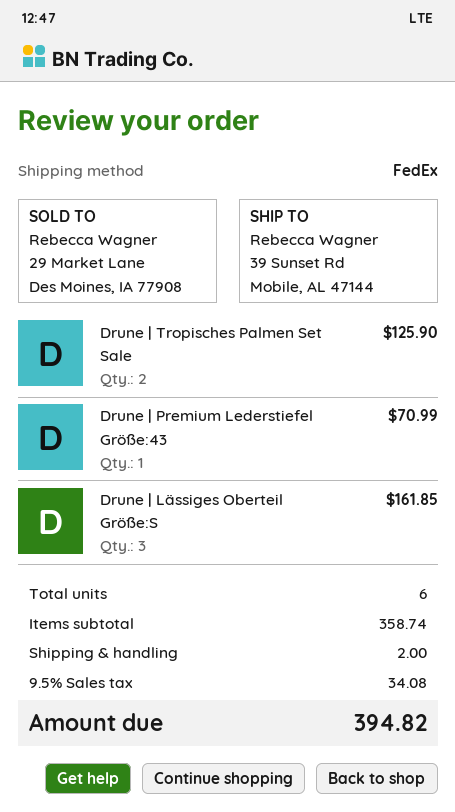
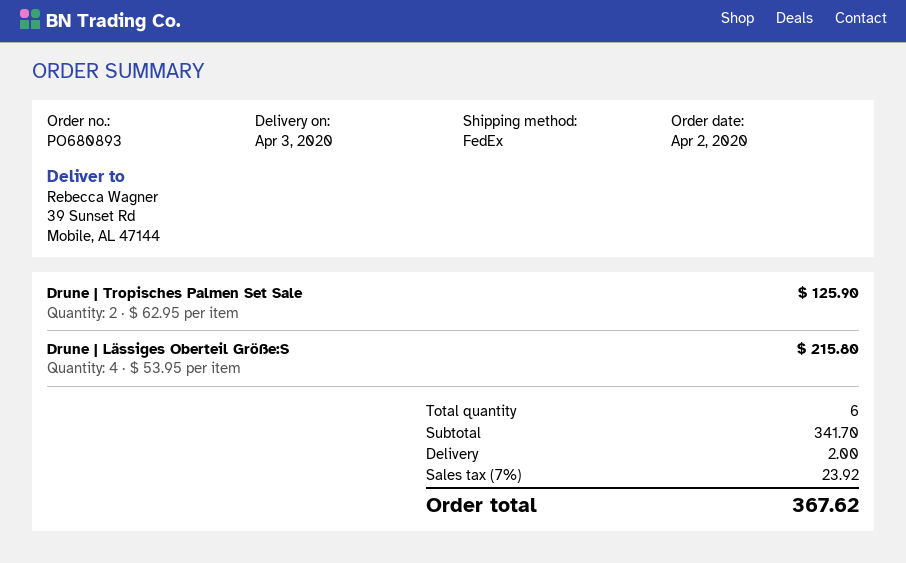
Drune | Premium Lederstiefel Größe:43: 1 for 70.99 -> none
Drune | Lässiges Oberteil Größe:S: 3 for 161.85 -> 4 for 215.80
subtotal: 358.74 -> 341.70
tax: 9.5% = 34.08 -> 7% = 23.92
total: 394.82 -> 367.62

